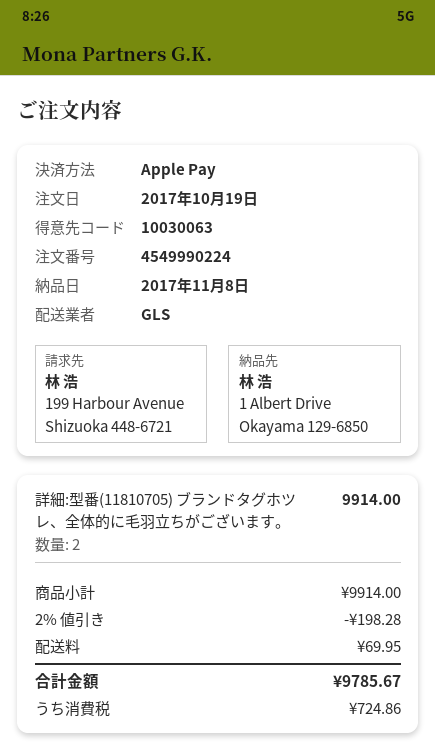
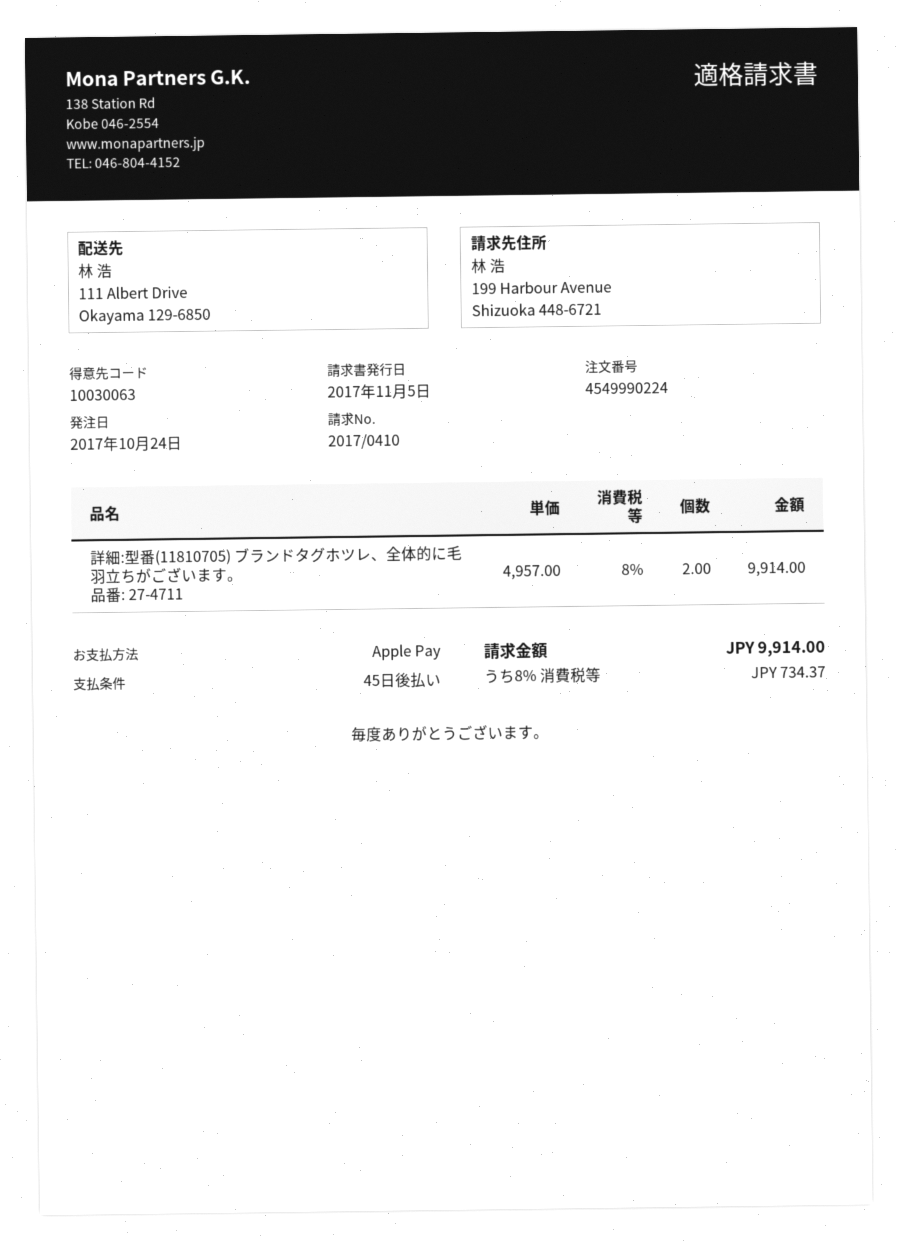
order date: 2017-10-19 -> 2017-10-24
ship to: 1 Albert Drive, Okayama 129-6850 -> 111 Albert Drive, Okayama 129-6850
discount: 2% = 198.28 -> none
shipping: 69.95 -> none
tax: 724.86 -> 734.37
total: 9785.67 -> 9914.00

